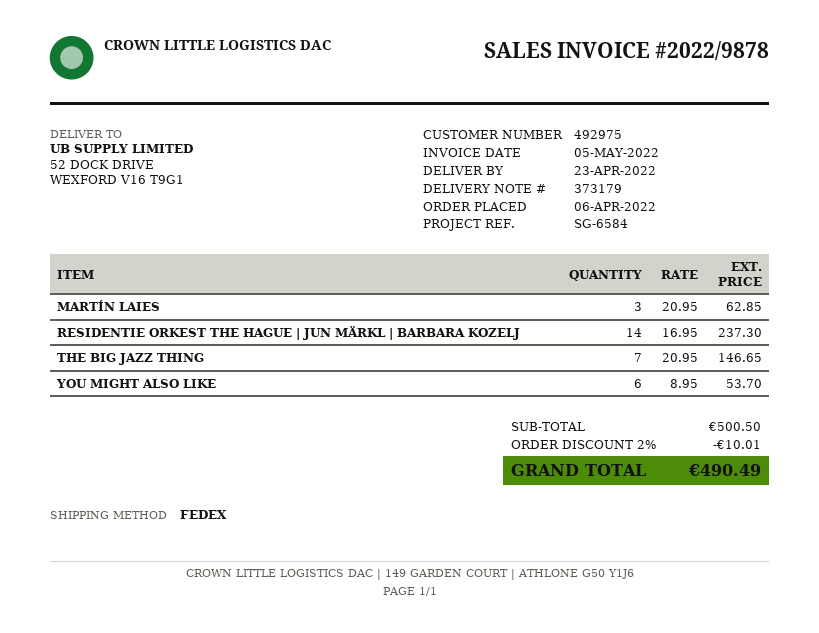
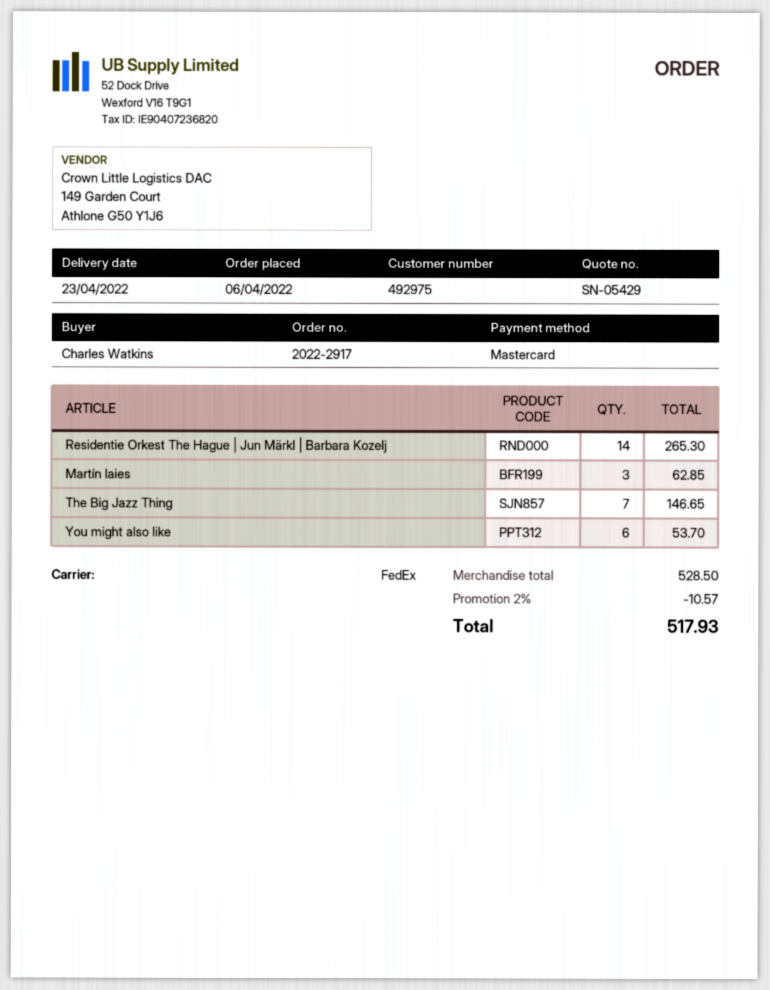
RESIDENTIE ORKEST THE HAGUE | JUN MÄRKL | BARBARA KOZELJ: 14 for 237.30 -> 14 for 265.30
subtotal: 500.50 -> 528.50
discount: 2% = 10.01 -> 2% = 10.57
total: 490.49 -> 517.93

